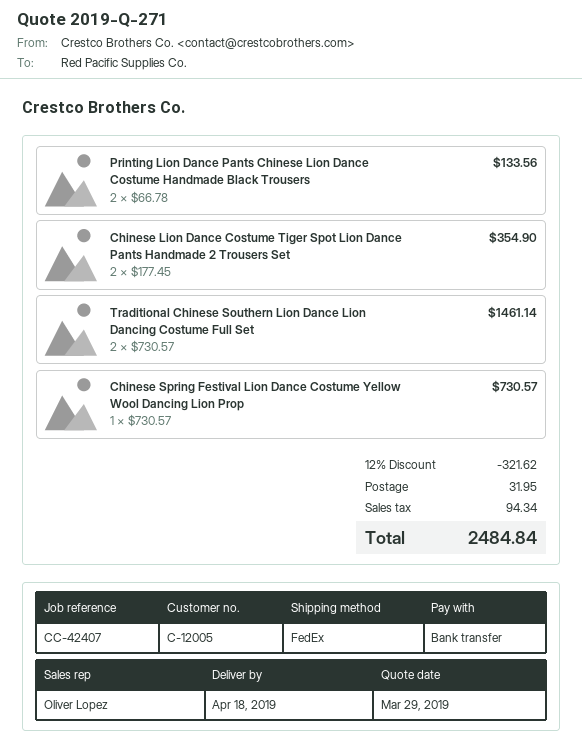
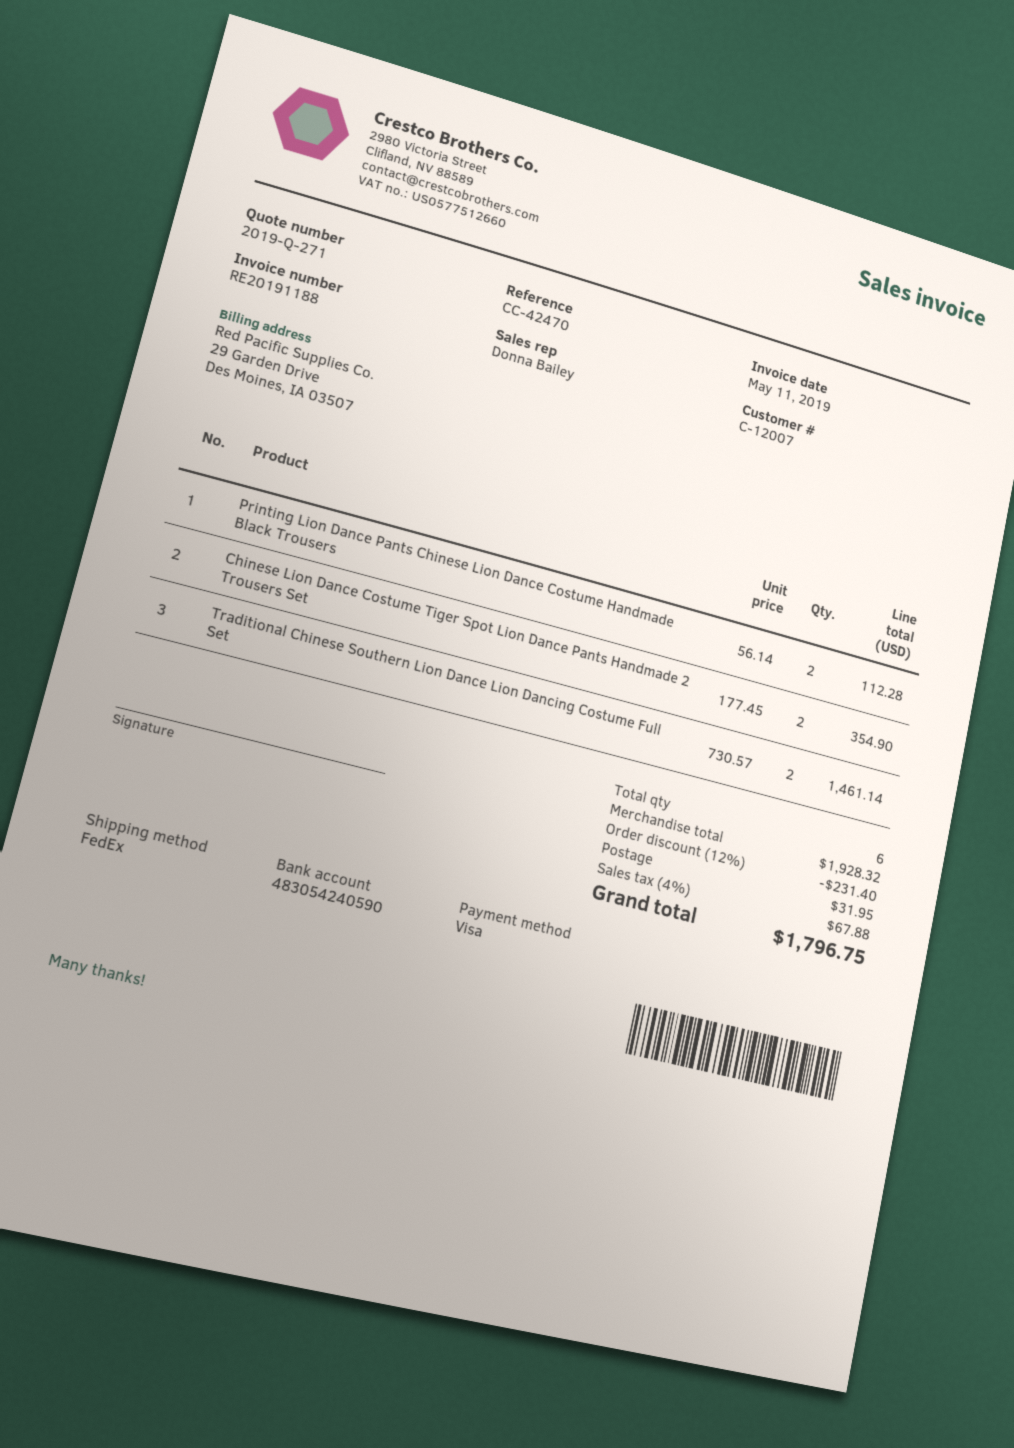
customer number: C-12005 -> C-12007
reference: CC-42407 -> CC-42470
sales rep: Oliver Lopez -> Donna Bailey
payment method: bank transfer -> Visa
Printing Lion Dance Pants Chinese Lion Dance Costume Handmade Black Trousers: 2 x 66.78 = 133.56 -> 2 x 56.14 = 112.28
Chinese Spring Festival Lion Dance Costume Yellow Wool Dancing Lion Prop: 1 x 730.57 = 730.57 -> none
discount: 12% = 321.62 -> 12% = 231.40
tax: 94.34 -> 67.88
total: 2484.84 -> 1796.75

